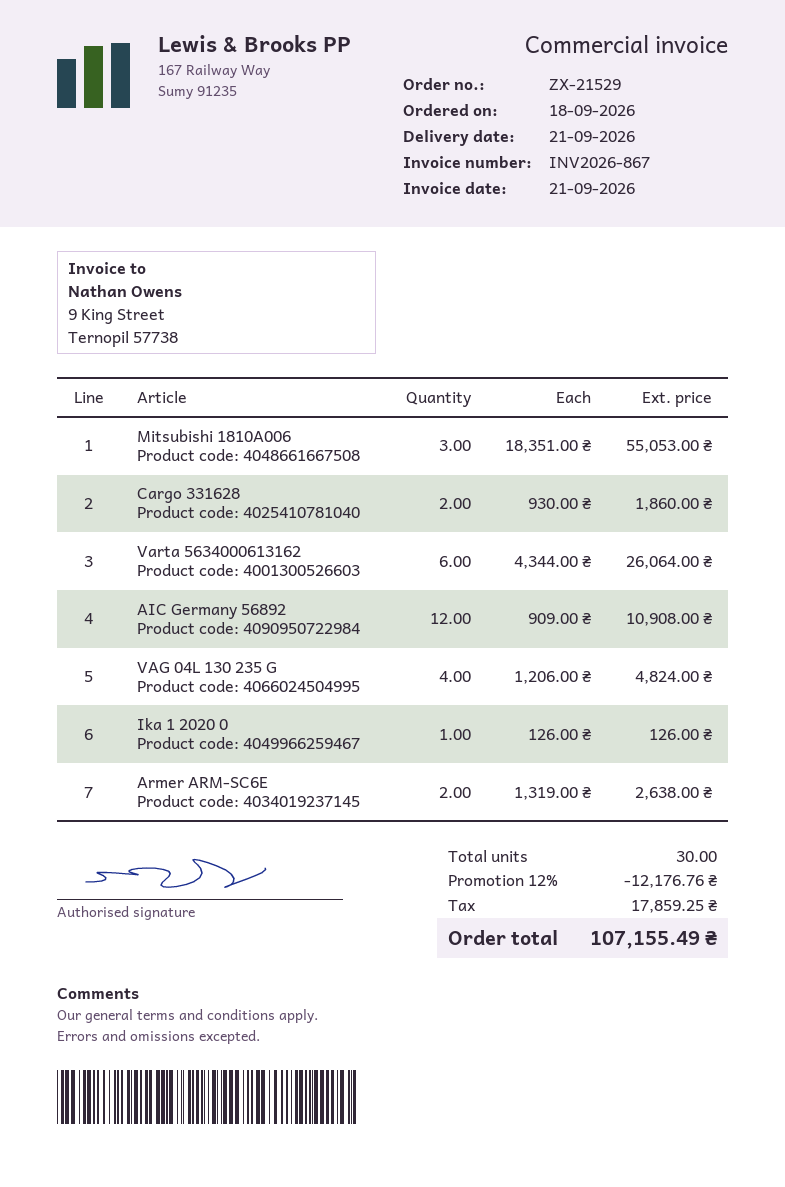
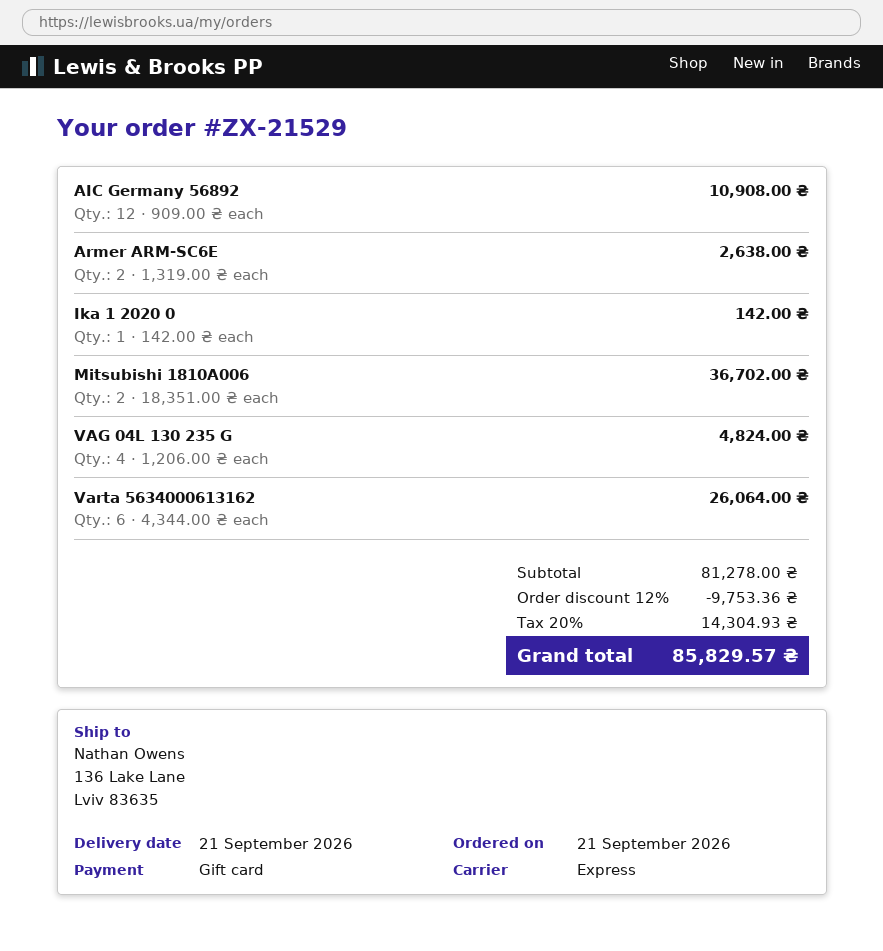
order date: 2026-09-18 -> 2026-09-21
Mitsubishi 1810A006: 3 x 18351.00 = 55053.00 -> 2 x 18351.00 = 36702.00
Cargo 331628: 2 x 930.00 = 1860.00 -> none
Ika 1 2020 0: 1 x 126.00 = 126.00 -> 1 x 142.00 = 142.00
discount: 12% = 12176.76 -> 12% = 9753.36
tax: 17859.25 -> 14304.93
total: 107155.49 -> 85829.57

